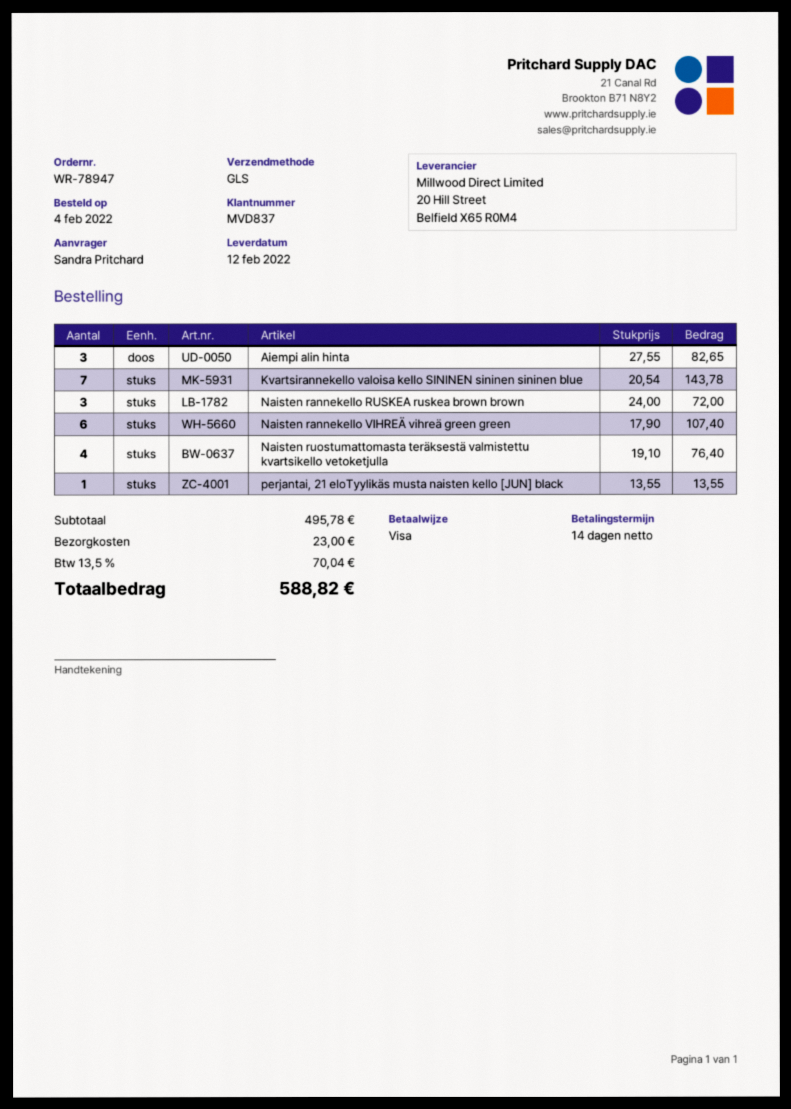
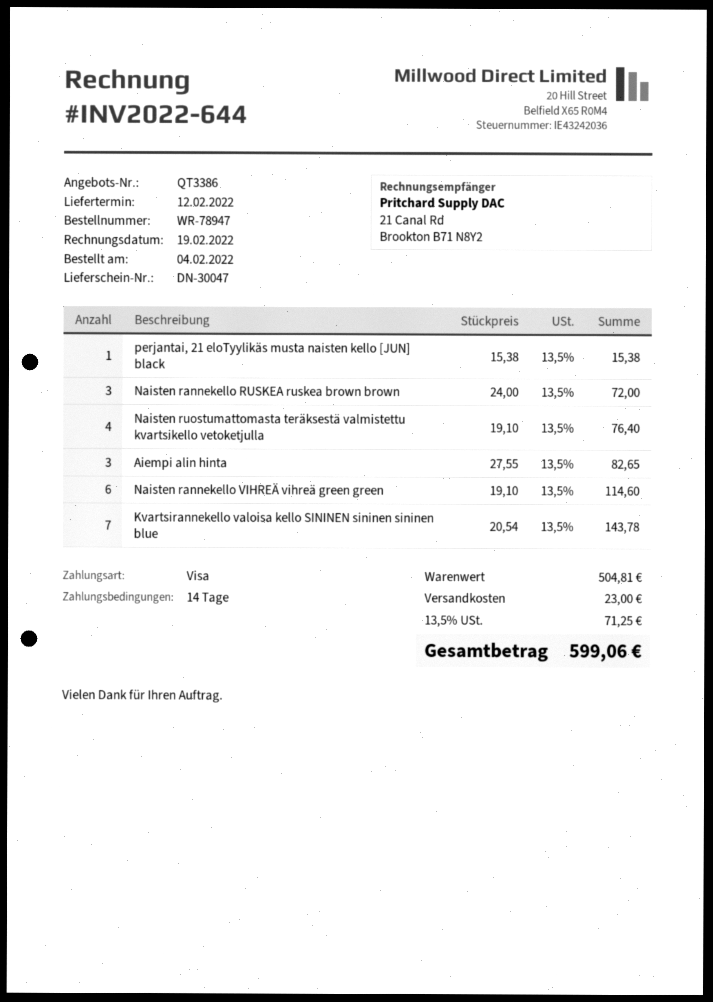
Naisten rannekello VIHREÄ vihreä green green: 6 x 17.90 = 107.40 -> 6 x 19.10 = 114.60
perjantai, 21 eloTyylikäs musta naisten kello [JUN] black: 1 x 13.55 = 13.55 -> 1 x 15.38 = 15.38
subtotal: 495.78 -> 504.81
tax: 13.5% = 70.04 -> 13.5% = 71.25
total: 588.82 -> 599.06

